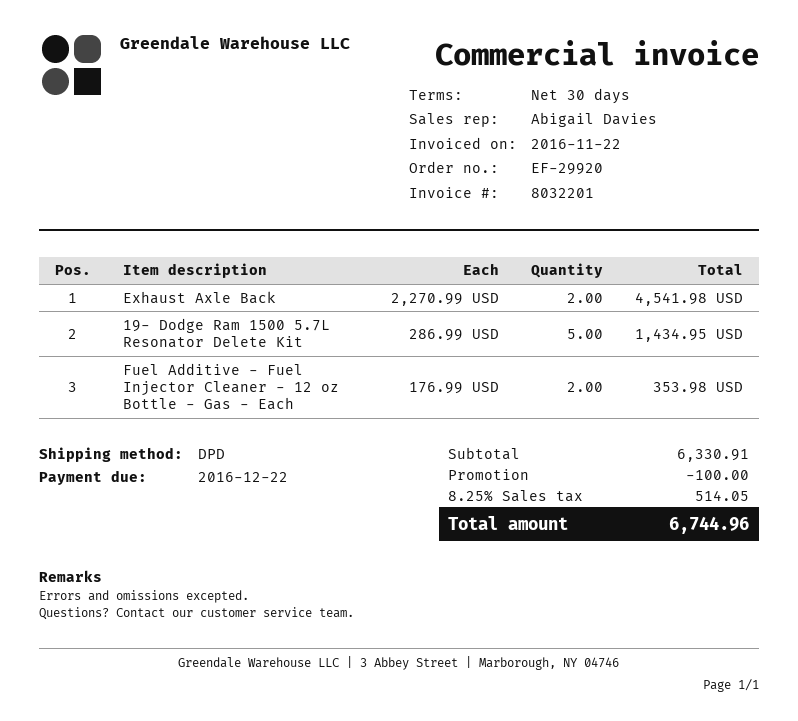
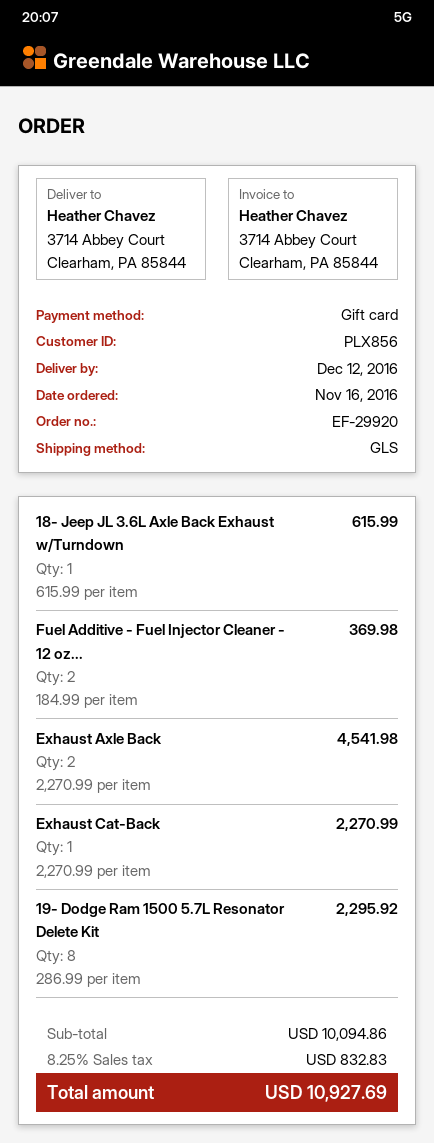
shipping method: DPD -> GLS
19- Dodge Ram 1500 5.7L Resonator Delete Kit: 5 x 286.99 = 1434.95 -> 8 x 286.99 = 2295.92
Fuel Additive - Fuel Injector Cleaner - 12 oz Bottle - Gas - Each: 2 x 176.99 = 353.98 -> 2 x 184.99 = 369.98
18- Jeep JL 3.6L Axle Back Exhaust w/Turndown: none -> 1 x 615.99 = 615.99
Exhaust Cat-Back: none -> 1 x 2270.99 = 2270.99
subtotal: 6330.91 -> 10094.86
discount: 100.00 -> none
tax: 8.25% = 514.05 -> 8.25% = 832.83
total: 6744.96 -> 10927.69

